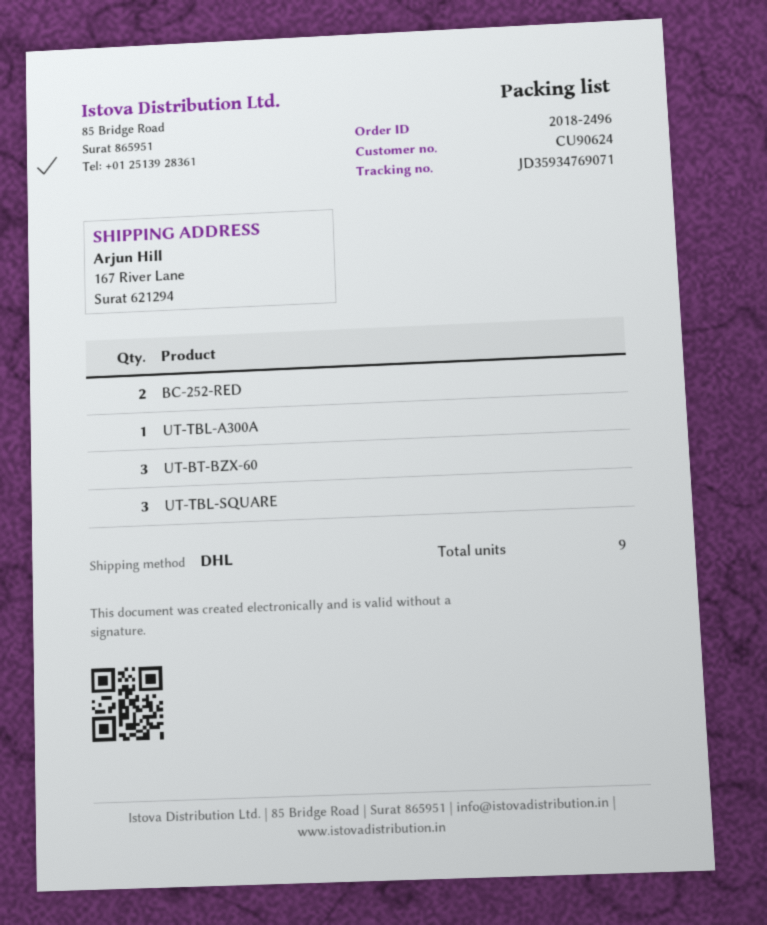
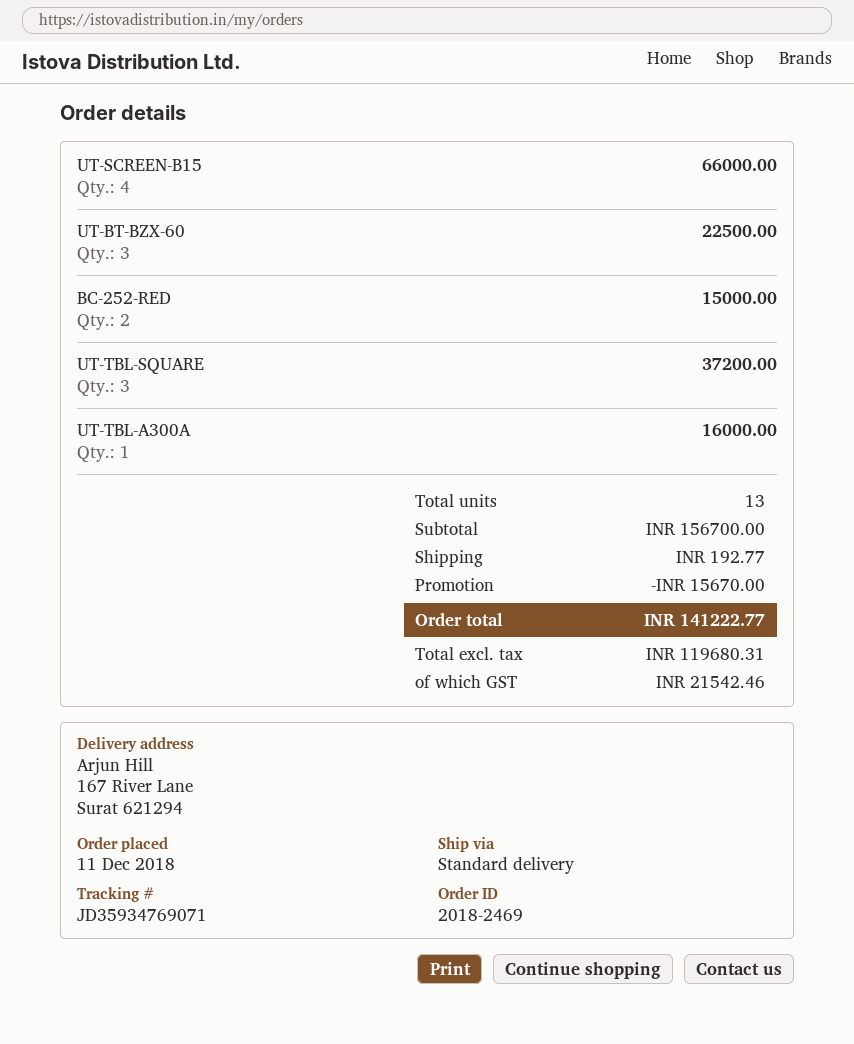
order number: 2018-2496 -> 2018-2469
shipping method: DHL -> standard
UT-SCREEN-B15: none -> 4
total quantity: 9 -> 13

